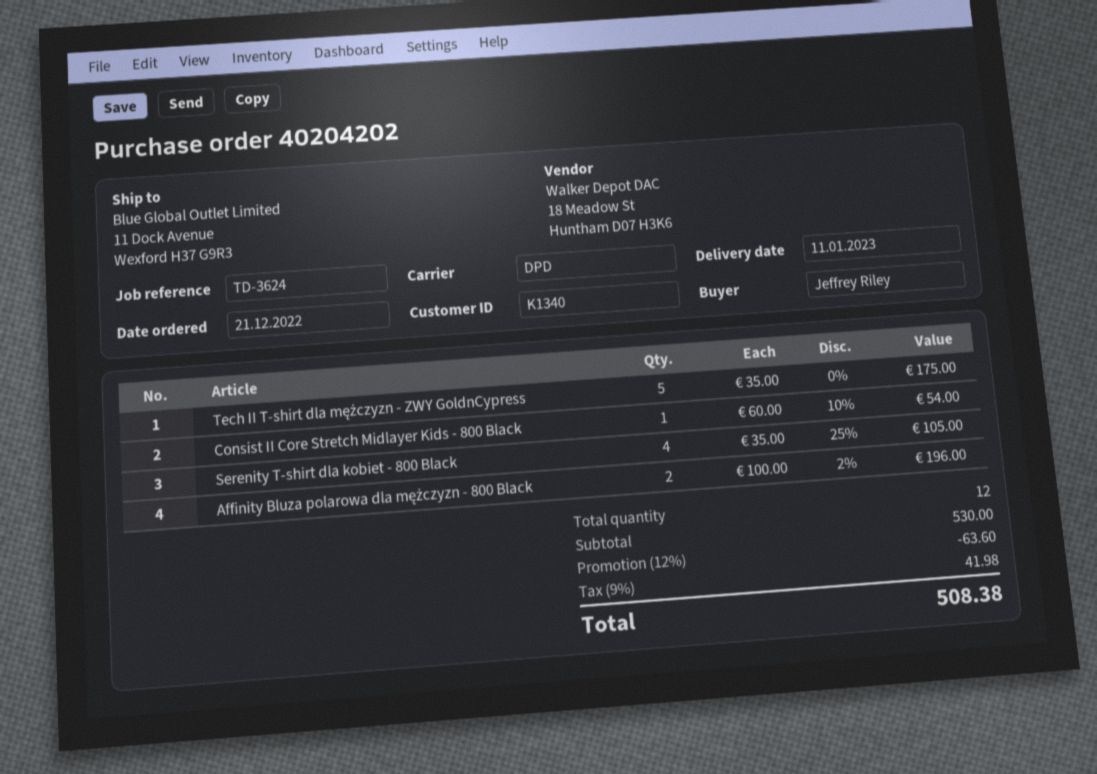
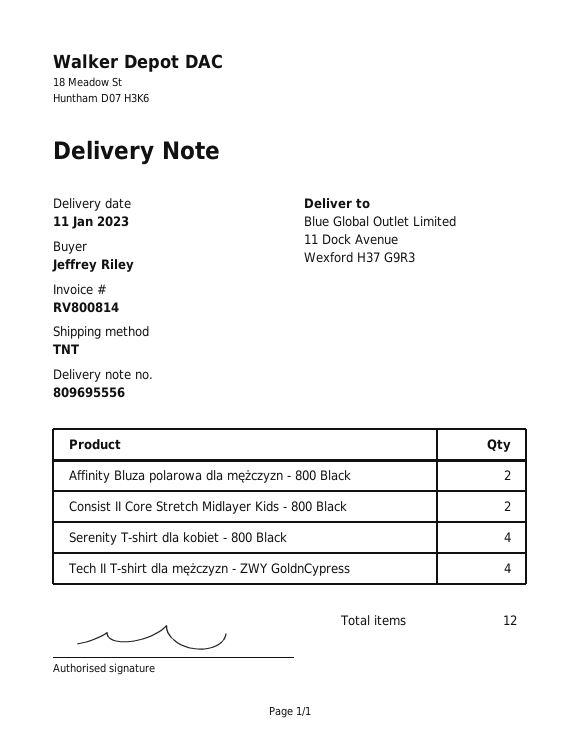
shipping method: DPD -> TNT
Tech II T-shirt dla mężczyzn - ZWY GoldnCypress: 5 -> 4
Consist II Core Stretch Midlayer Kids - 800 Black: 1 -> 2

